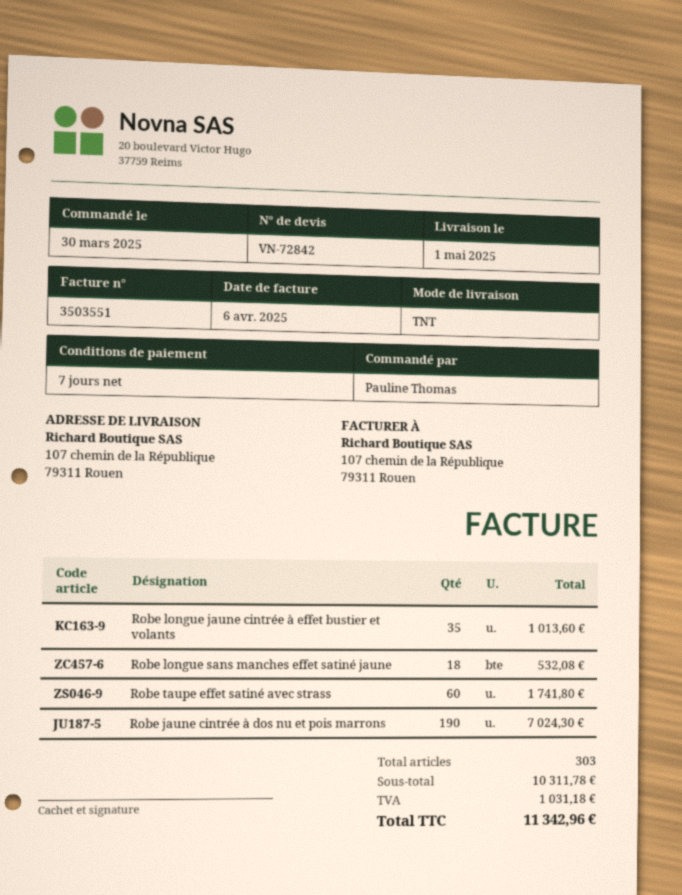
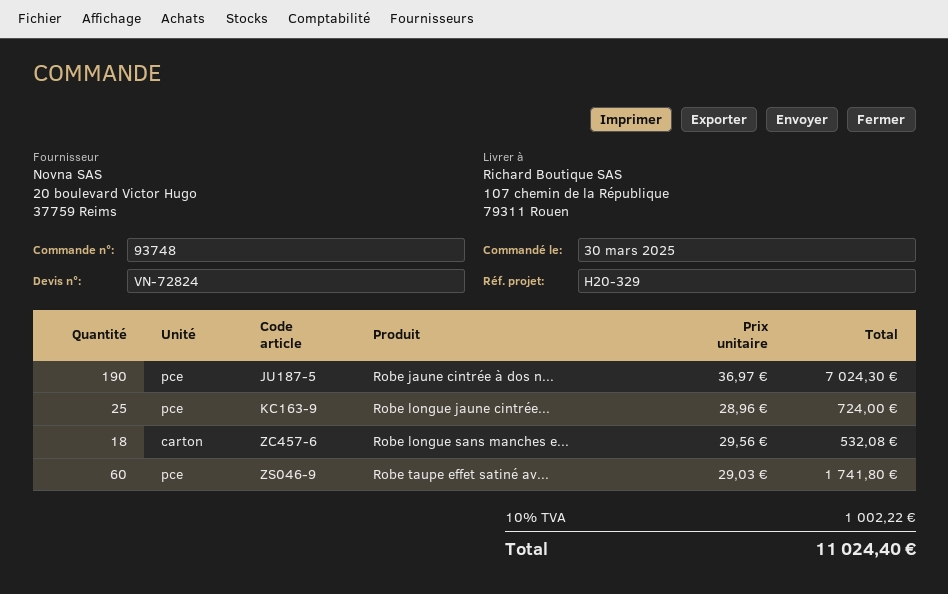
quote number: VN-72842 -> VN-72824
Robe longue jaune cintrée à effet bustier et volants: 35 for 1013.60 -> 25 for 724.00
tax: 1031.18 -> 1002.22
total: 11342.96 -> 11024.40

